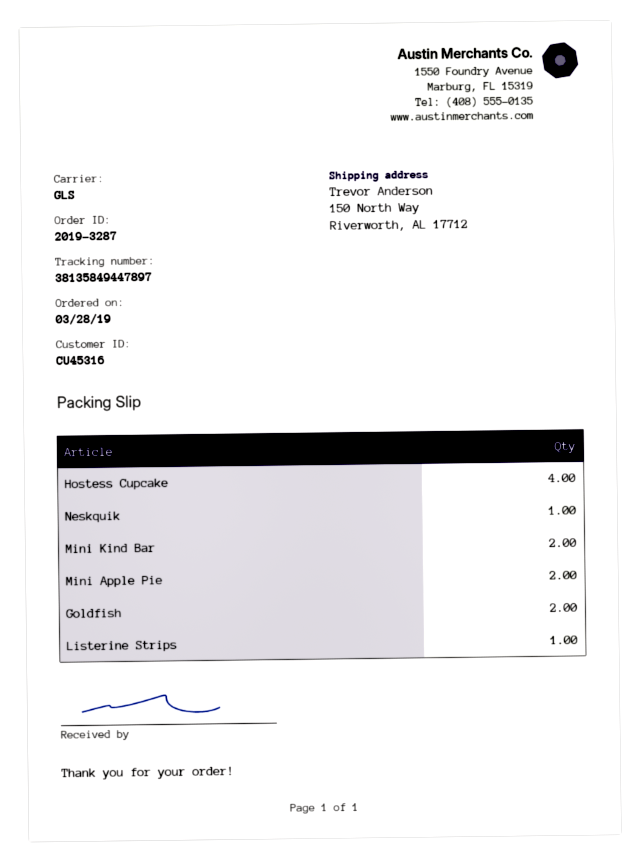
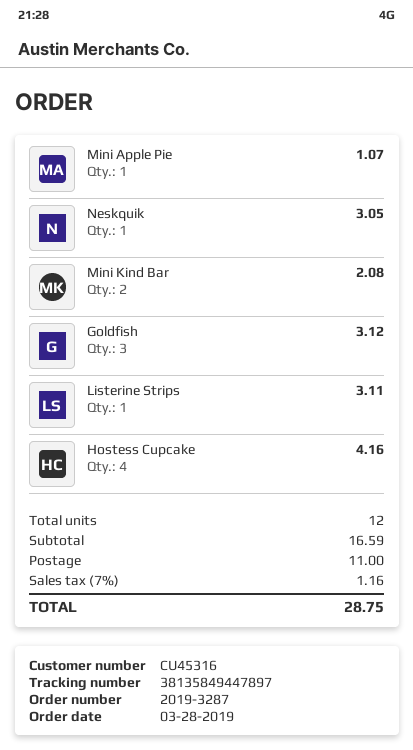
Mini Apple Pie: 2 -> 1
Goldfish: 2 -> 3

